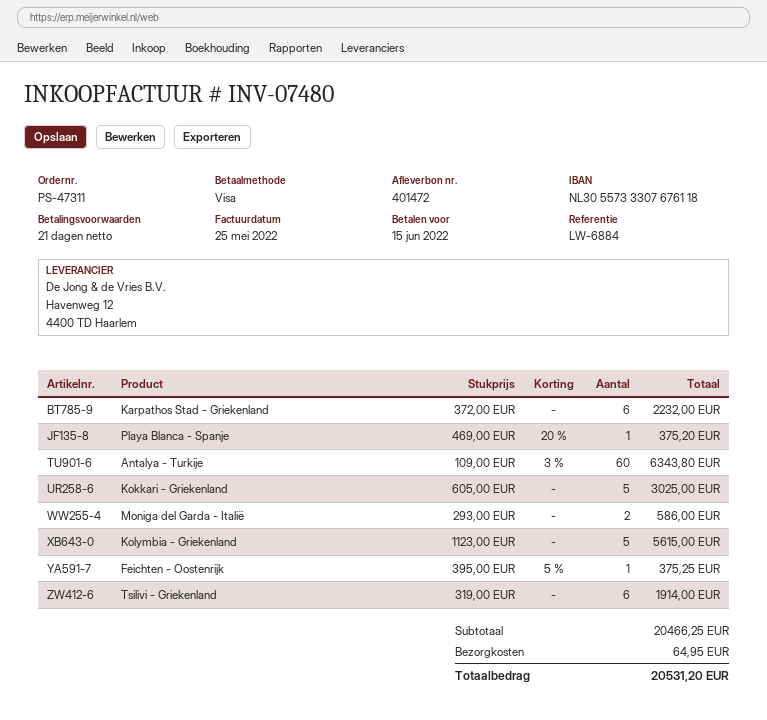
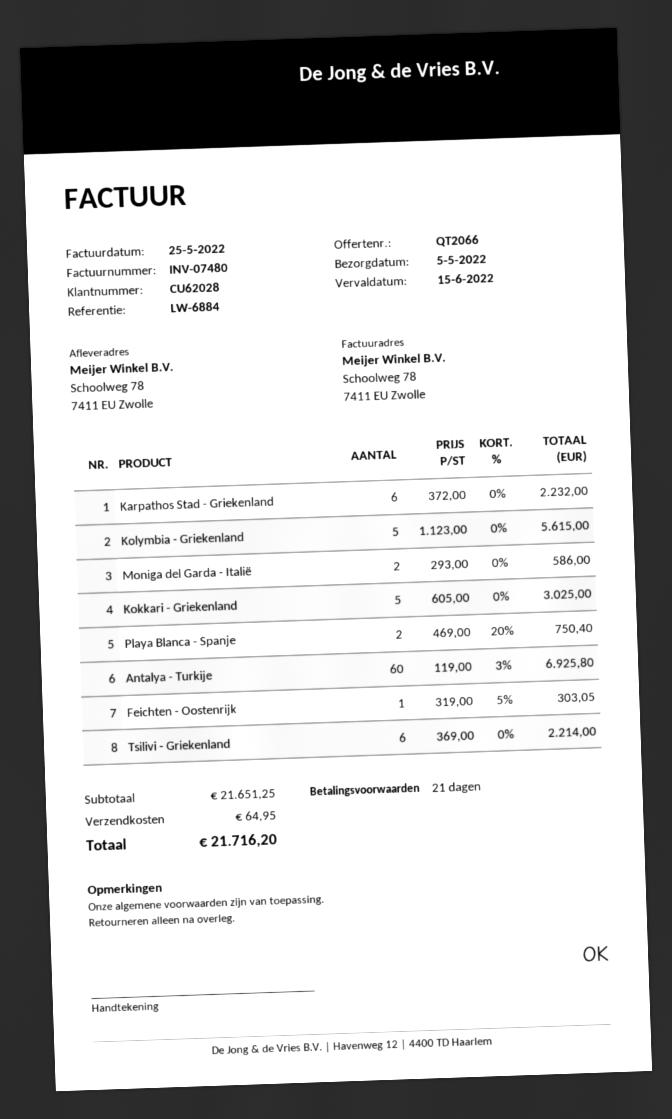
Playa Blanca - Spanje: 1 x 469.00 - 20% = 375.20 -> 2 x 469.00 - 20% = 750.40
Antalya - Turkije: 60 x 109.00 - 3% = 6343.80 -> 60 x 119.00 - 3% = 6925.80
Feichten - Oostenrijk: 1 x 395.00 - 5% = 375.25 -> 1 x 319.00 - 5% = 303.05
Tsilivi - Griekenland: 6 x 319.00 = 1914.00 -> 6 x 369.00 = 2214.00
subtotal: 20466.25 -> 21651.25
total: 20531.20 -> 21716.20

